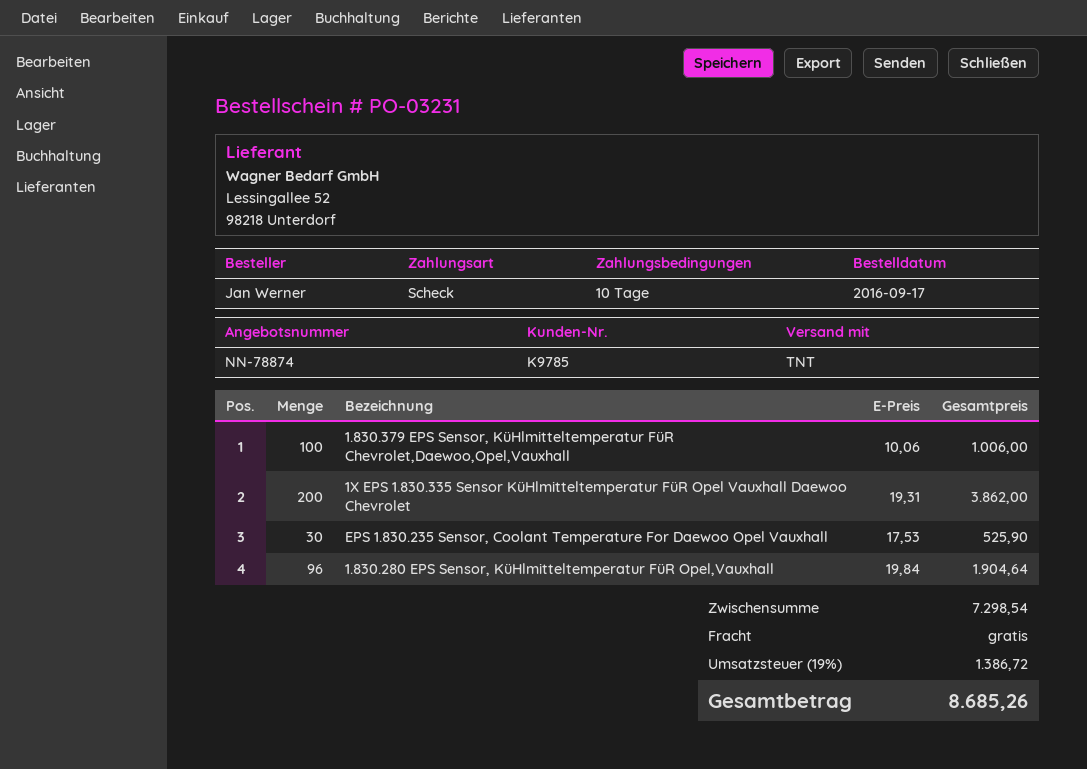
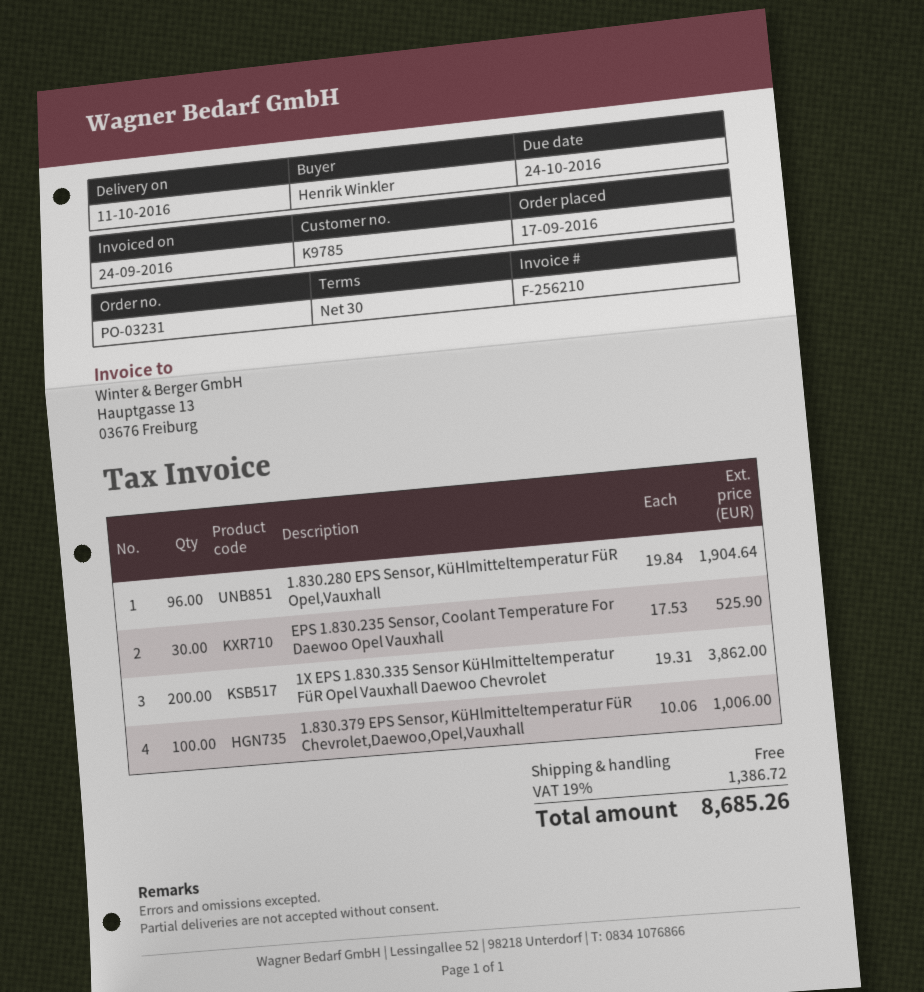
payment terms: 10 days -> 30 days
ordered by: Jan Werner -> Henrik Winkler

